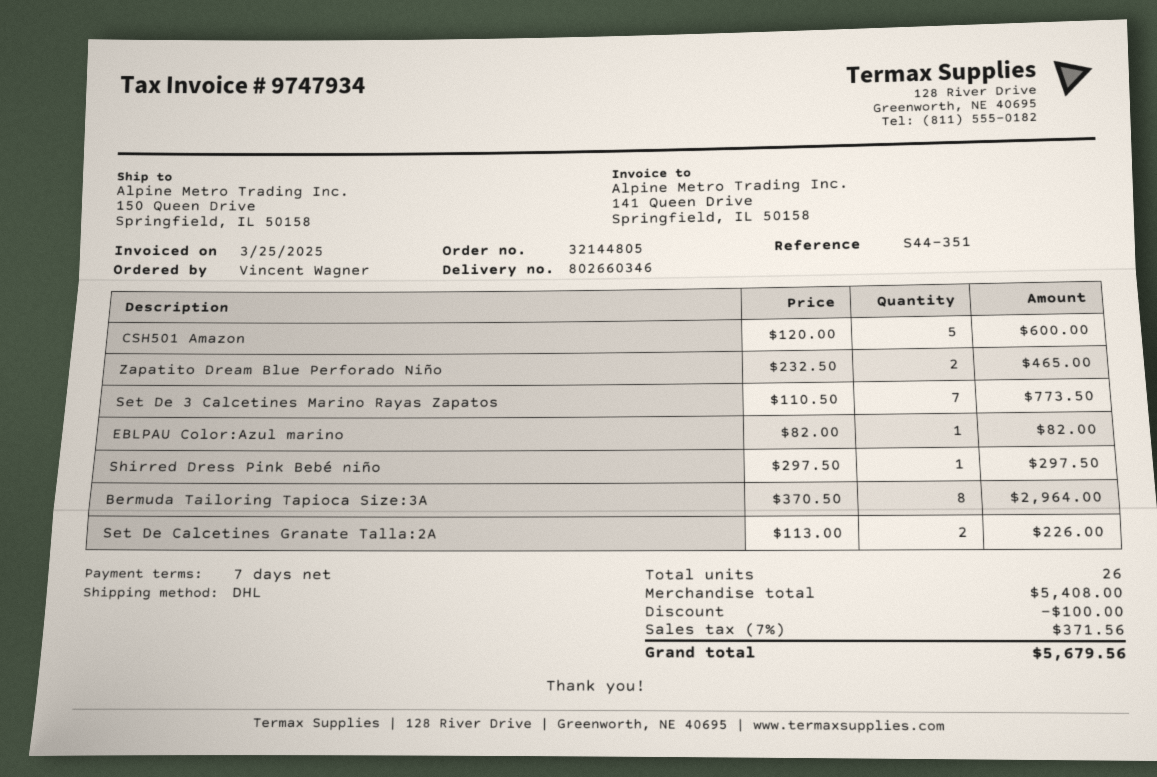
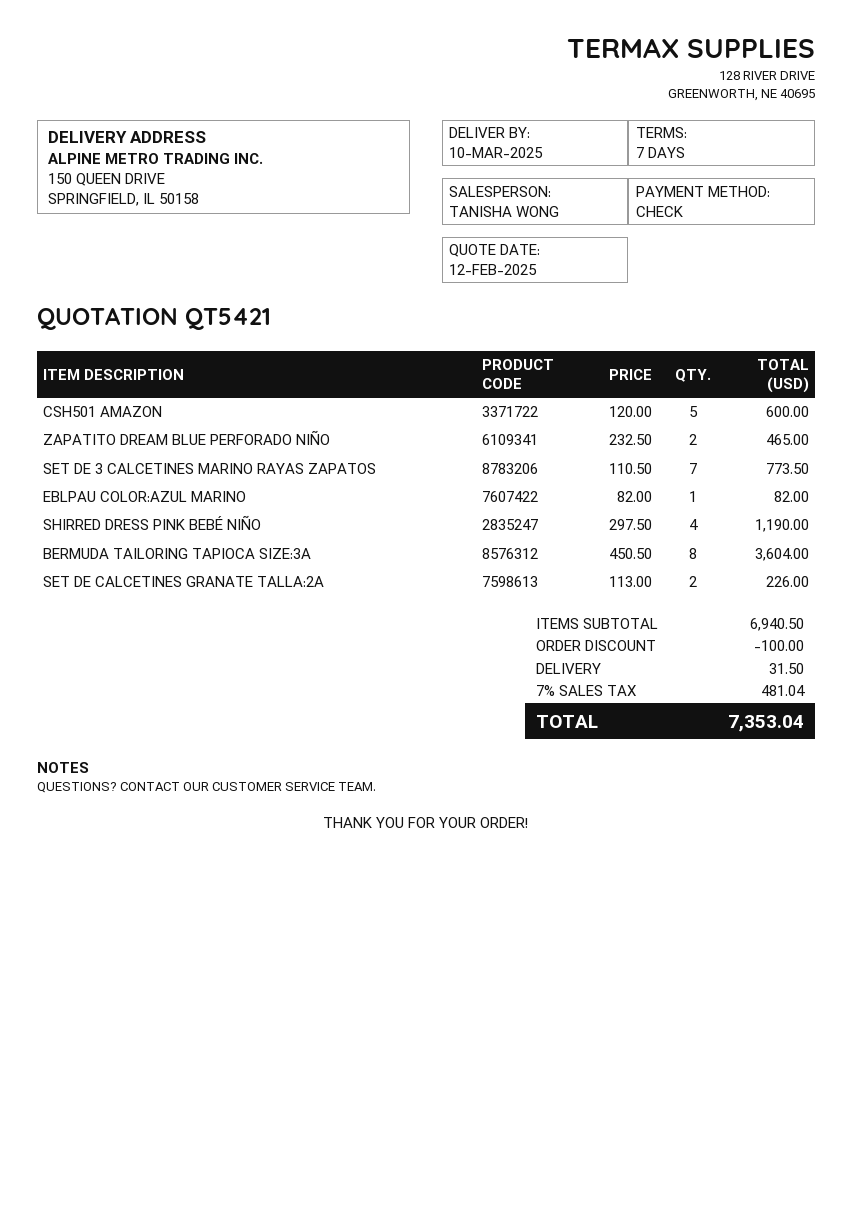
Shirred Dress Pink Bebé niño: 1 x 297.50 = 297.50 -> 4 x 297.50 = 1190.00
Bermuda Tailoring Tapioca Size:3A: 8 x 370.50 = 2964.00 -> 8 x 450.50 = 3604.00
subtotal: 5408.00 -> 6940.50
shipping: none -> 31.50
tax: 7% = 371.56 -> 7% = 481.04
total: 5679.56 -> 7353.04

